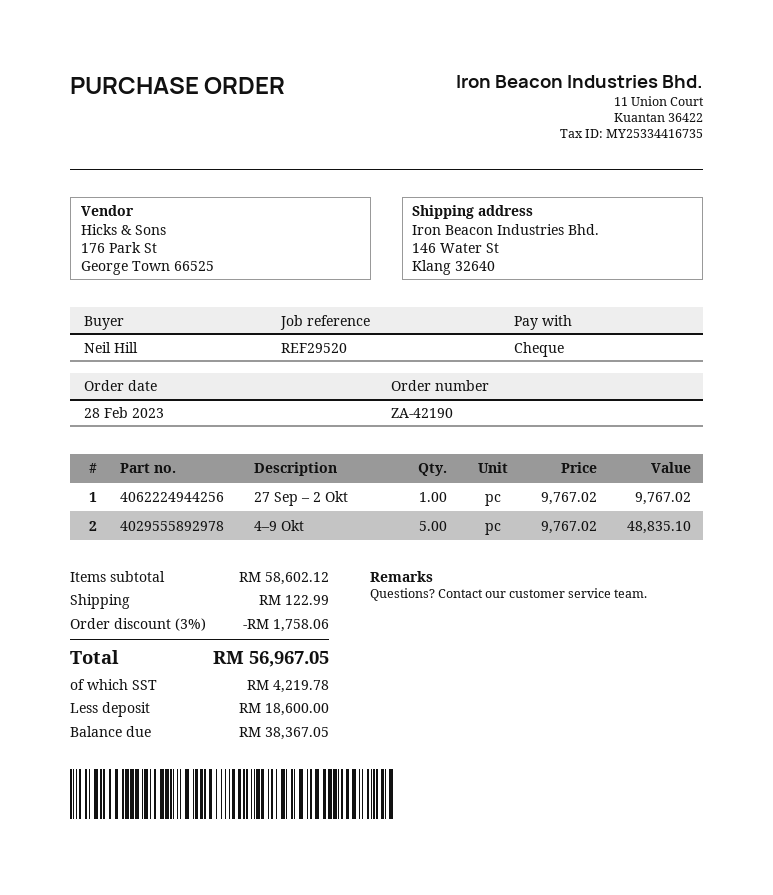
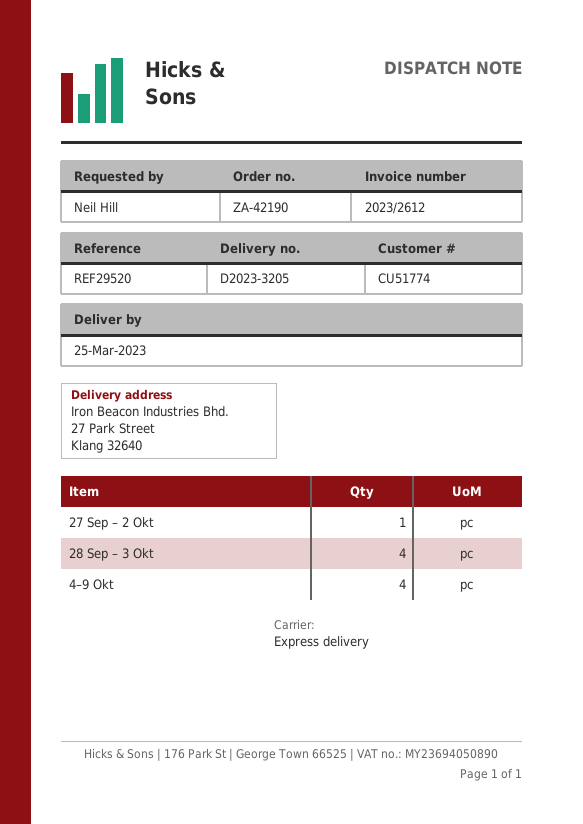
ship to: 146 Water St, Klang 32640 -> 27 Park Street, Klang 32640
4–9 Okt: 5 -> 4
28 Sep – 3 Okt: none -> 4

